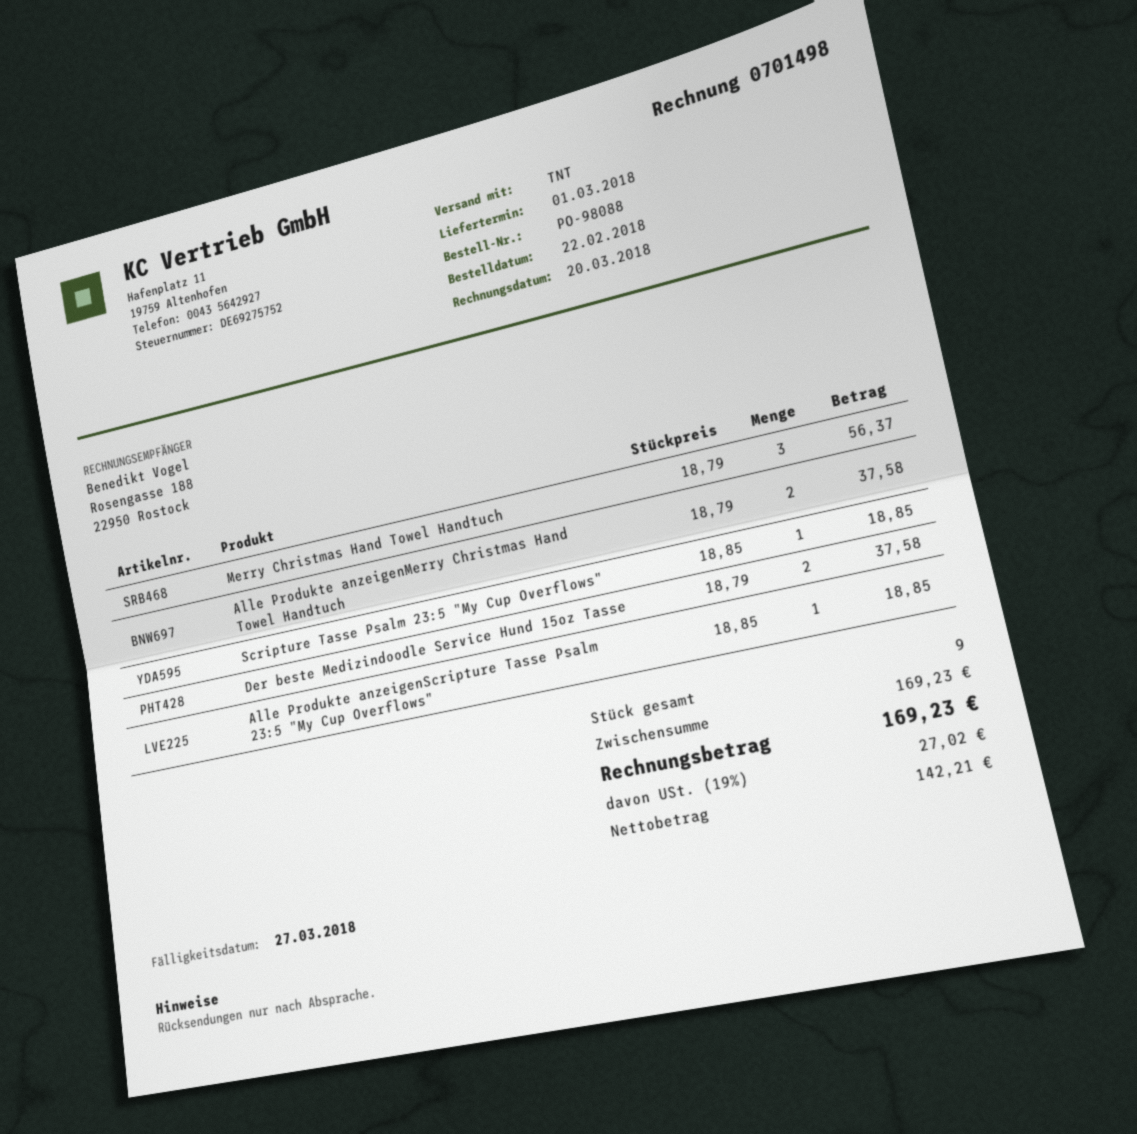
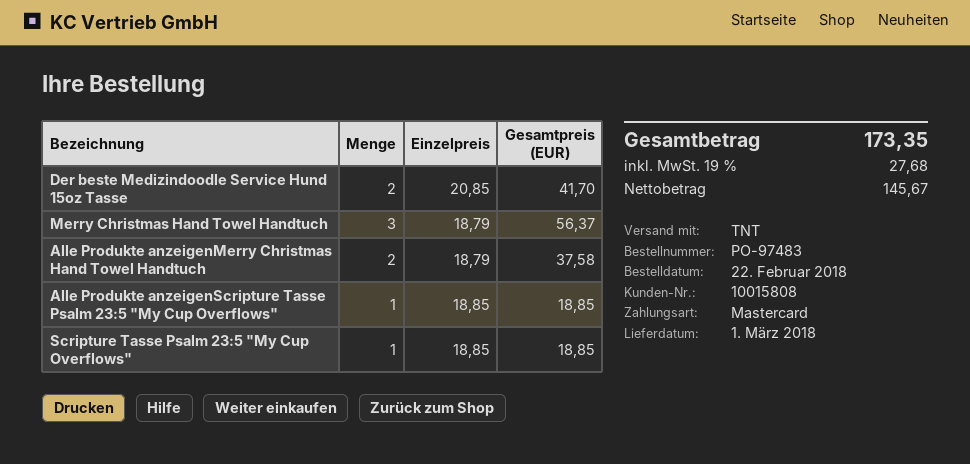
order number: PO-98088 -> PO-97483
Der beste Medizindoodle Service Hund 15oz Tasse: 2 x 18.79 = 37.58 -> 2 x 20.85 = 41.70
net: 142.21 -> 145.67
tax: 19% = 27.02 -> 19% = 27.68
total: 169.23 -> 173.35

